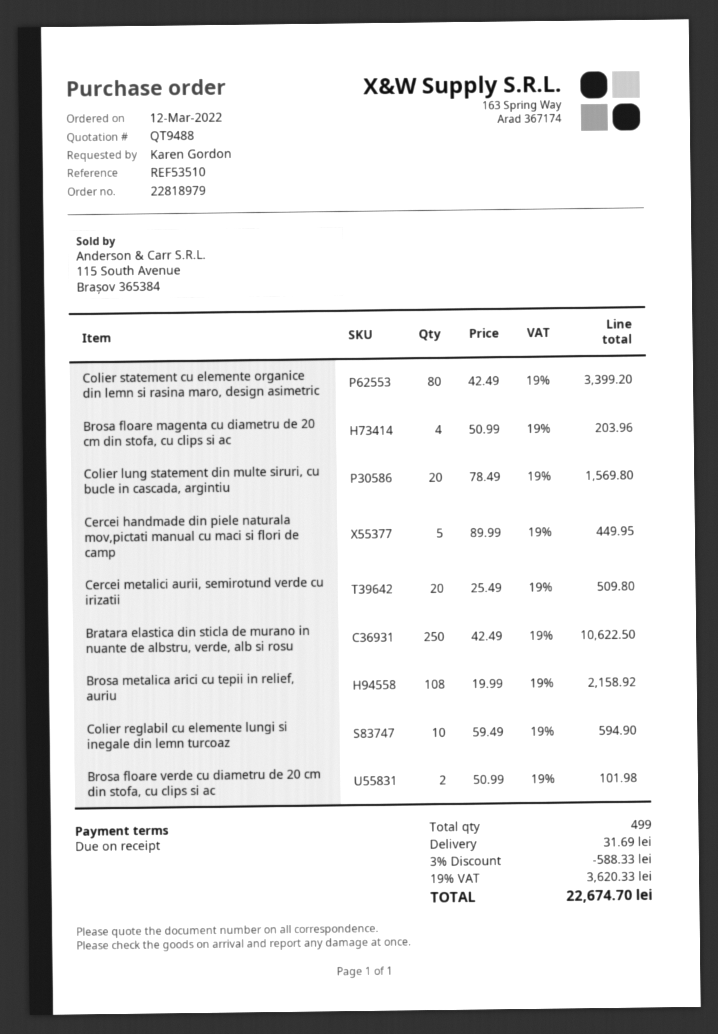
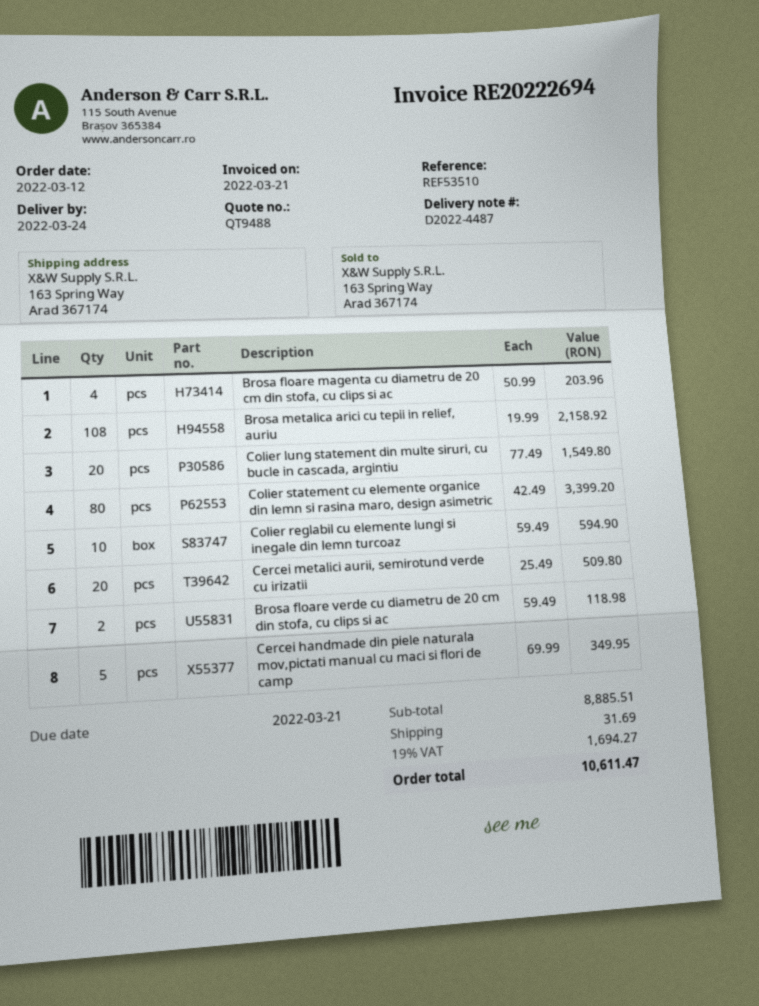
Colier lung statement din multe siruri, cu bucle in cascada, argintiu: 20 x 78.49 = 1569.80 -> 20 x 77.49 = 1549.80
Cercei handmade din piele naturala mov,pictati manual cu maci si flori de camp: 5 x 89.99 = 449.95 -> 5 x 69.99 = 349.95
Bratara elastica din sticla de murano in nuante de albstru, verde, alb si rosu: 250 x 42.49 = 10622.50 -> none
Brosa floare verde cu diametru de 20 cm din stofa, cu clips si ac: 2 x 50.99 = 101.98 -> 2 x 59.49 = 118.98
discount: 3% = 588.33 -> none
tax: 19% = 3620.33 -> 19% = 1694.27
total: 22674.70 -> 10611.47

